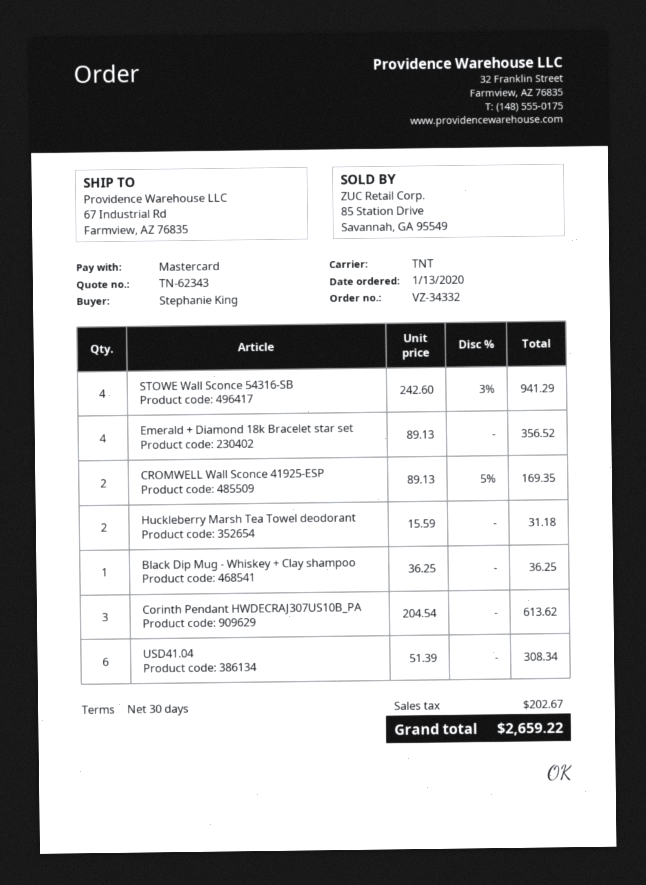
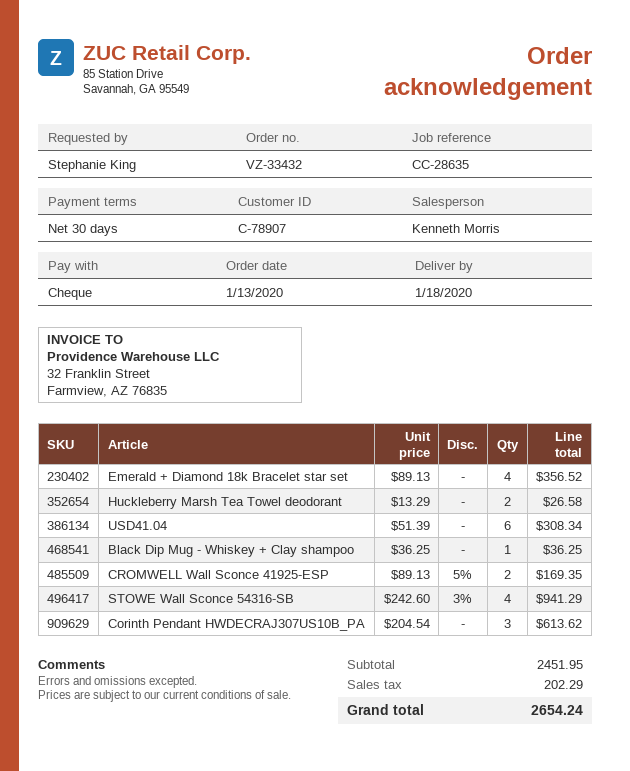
order number: VZ-34332 -> VZ-33432
payment method: Mastercard -> cheque
Huckleberry Marsh Tea Towel deodorant: 2 x 15.59 = 31.18 -> 2 x 13.29 = 26.58
tax: 202.67 -> 202.29
total: 2659.22 -> 2654.24

